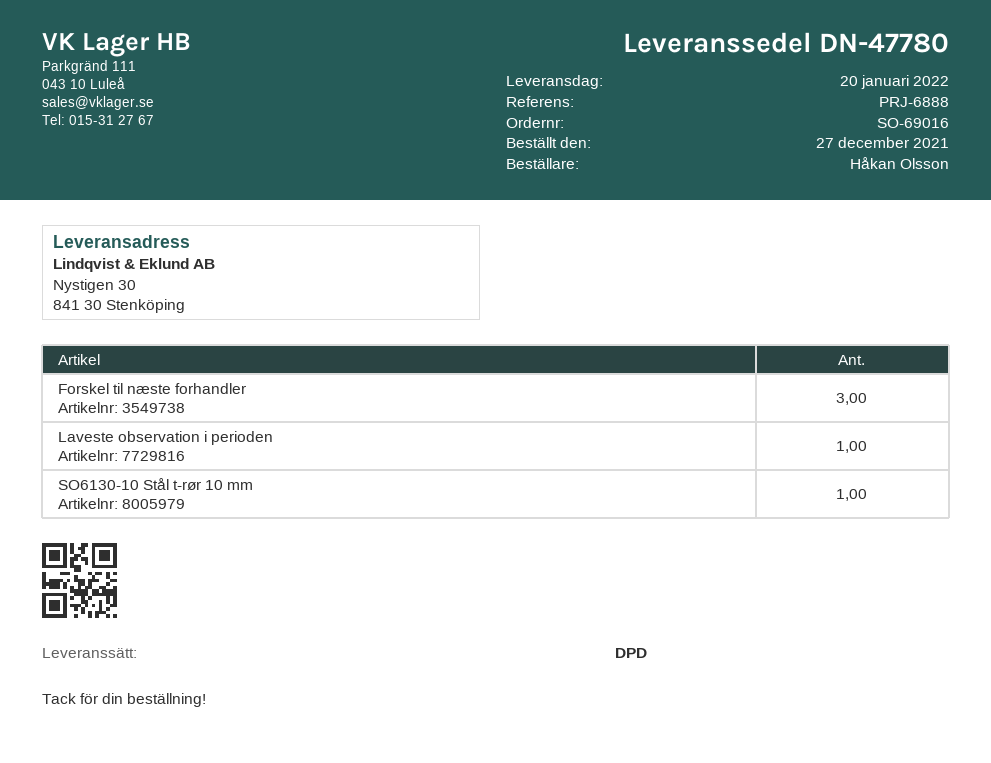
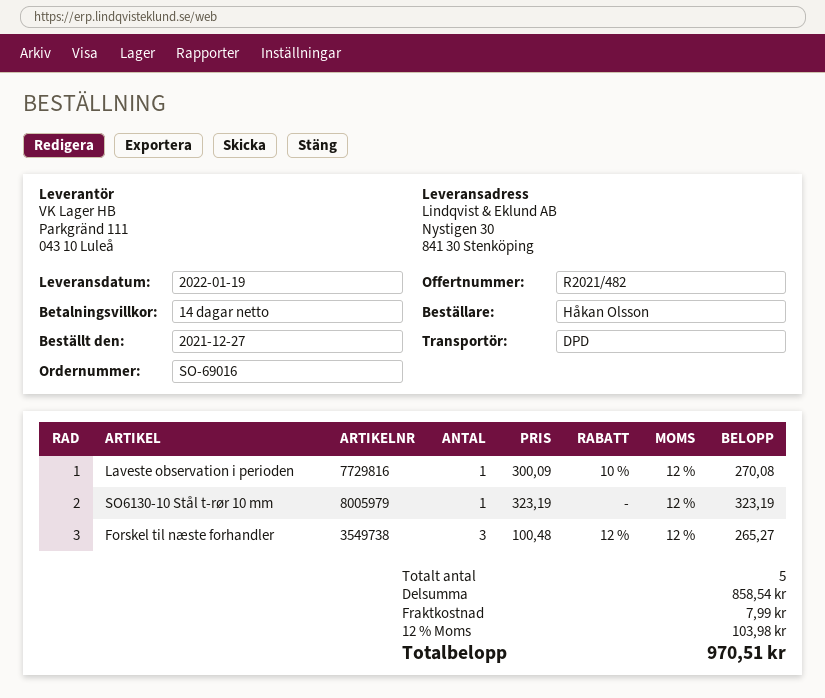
delivery date: 2022-01-20 -> 2022-01-19

